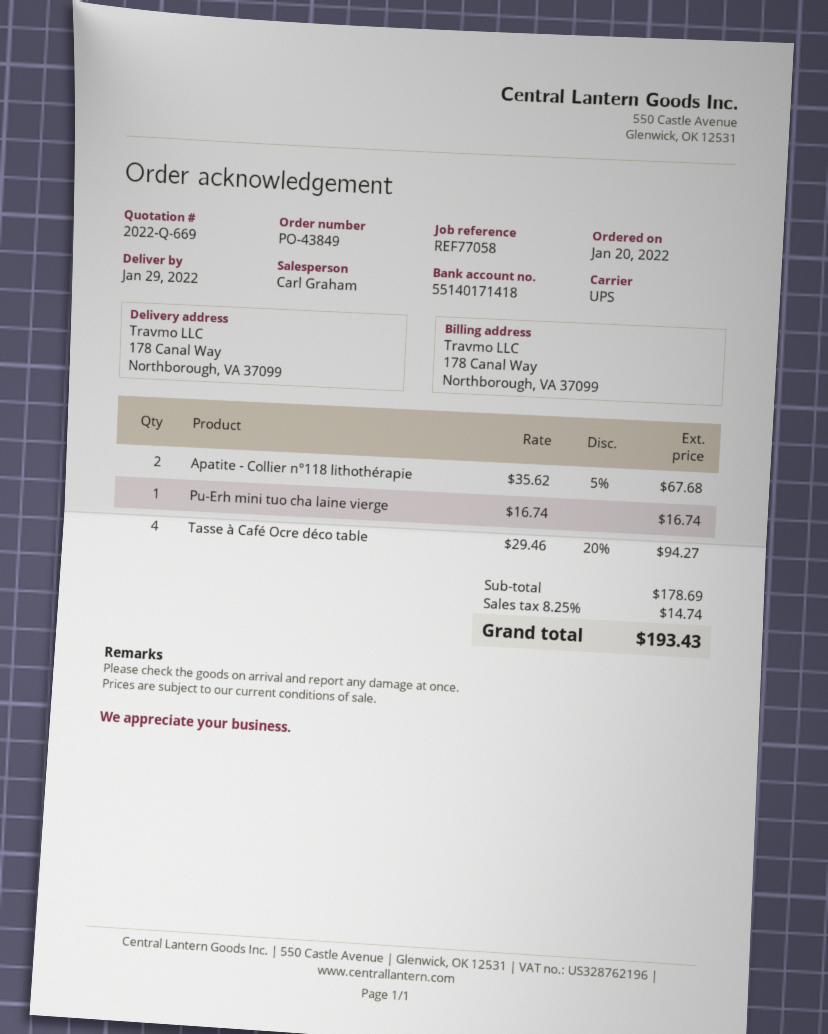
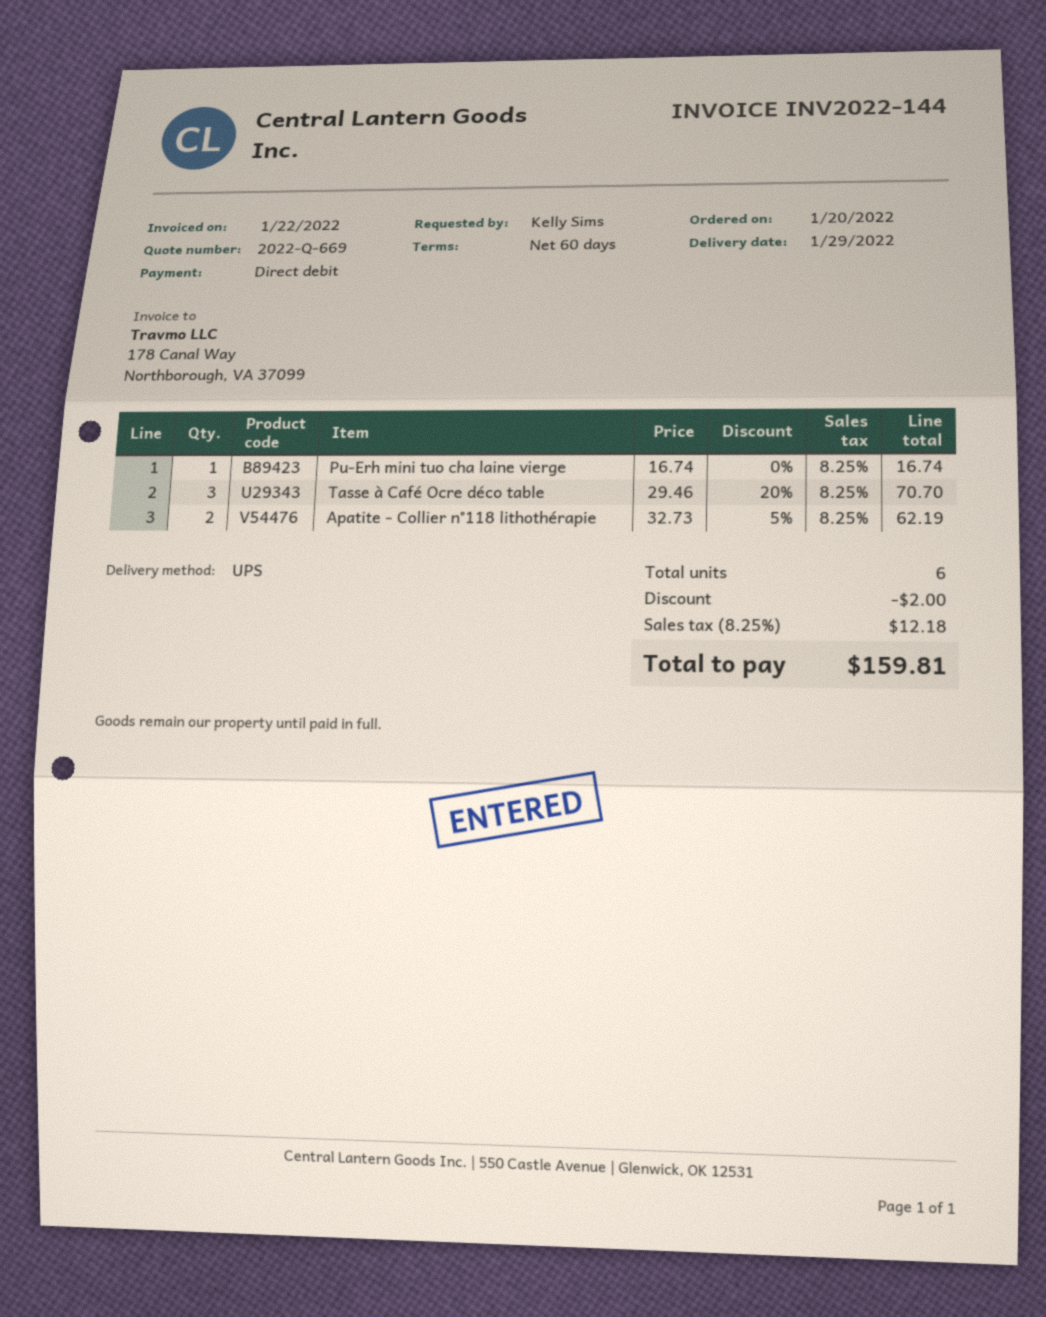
Apatite - Collier n°118 lithothérapie: 2 x 35.62 - 5% = 67.68 -> 2 x 32.73 - 5% = 62.19
Tasse à Café Ocre déco table: 4 x 29.46 - 20% = 94.27 -> 3 x 29.46 - 20% = 70.70
discount: none -> 2.00
tax: 8.25% = 14.74 -> 8.25% = 12.18
total: 193.43 -> 159.81

